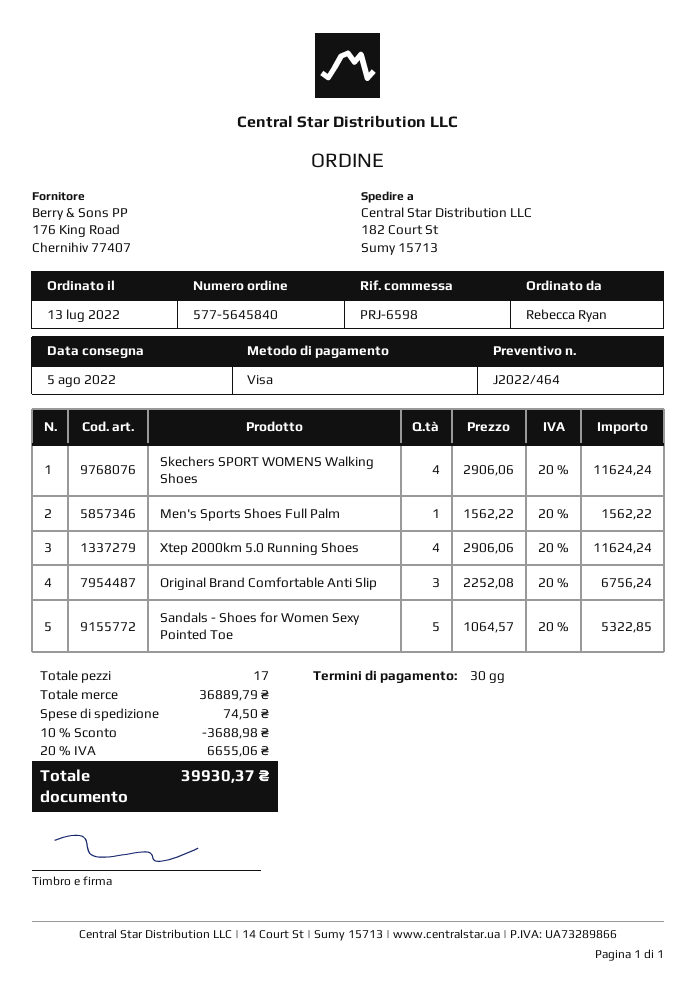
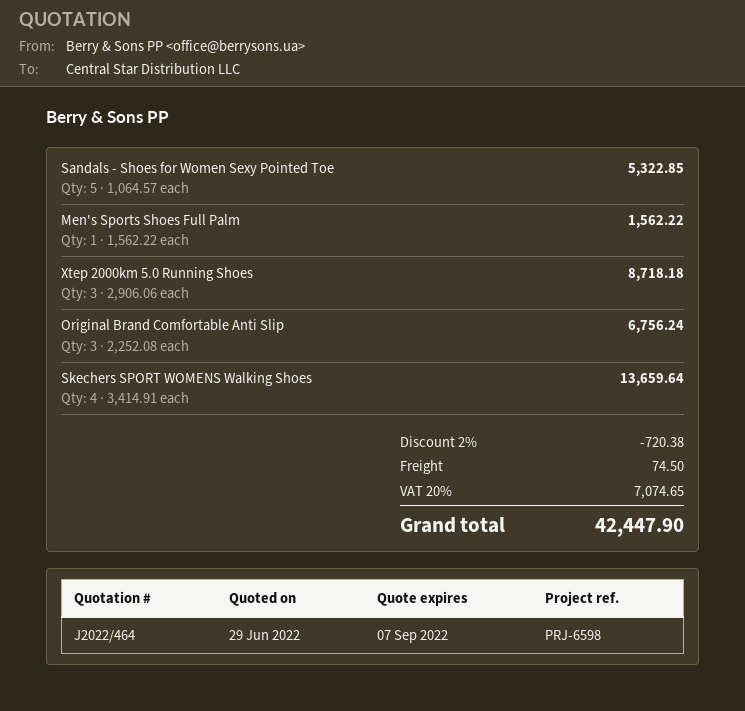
Skechers SPORT WOMENS Walking Shoes: 4 x 2906.06 = 11624.24 -> 4 x 3414.91 = 13659.64
Xtep 2000km 5.0 Running Shoes: 4 x 2906.06 = 11624.24 -> 3 x 2906.06 = 8718.18
discount: 10% = 3688.98 -> 2% = 720.38
tax: 20% = 6655.06 -> 20% = 7074.65
total: 39930.37 -> 42447.90

